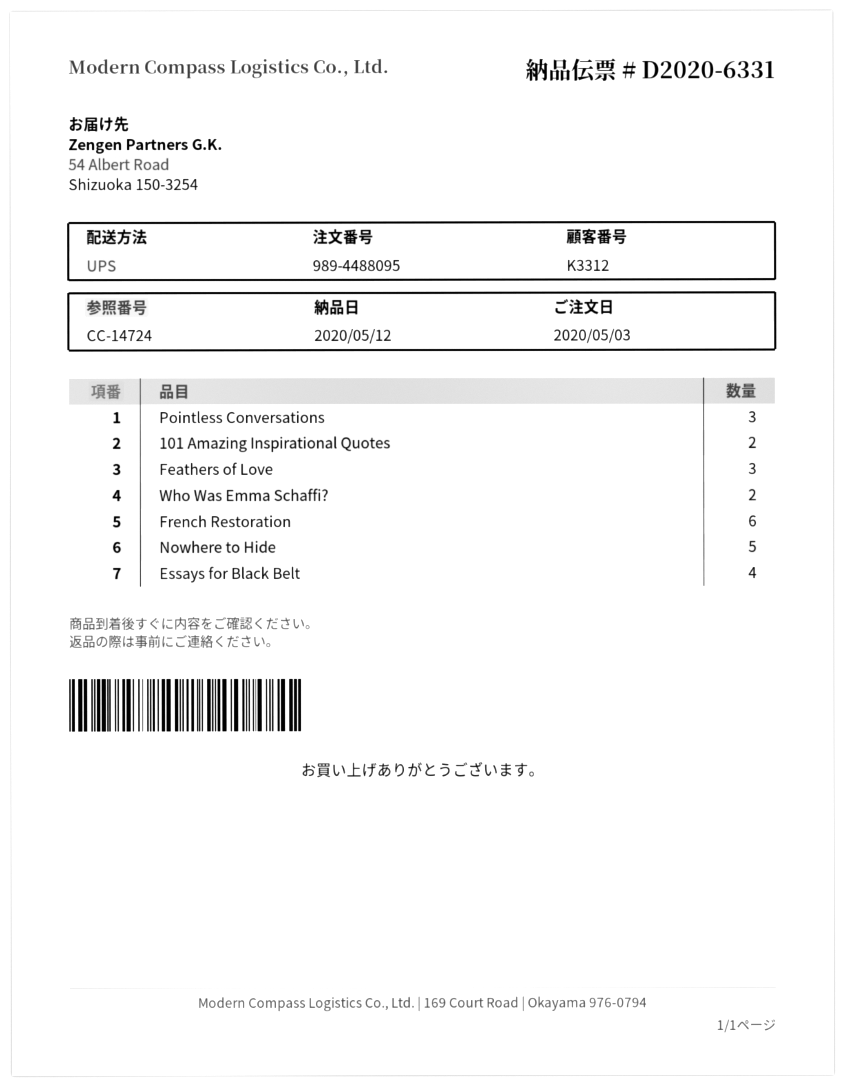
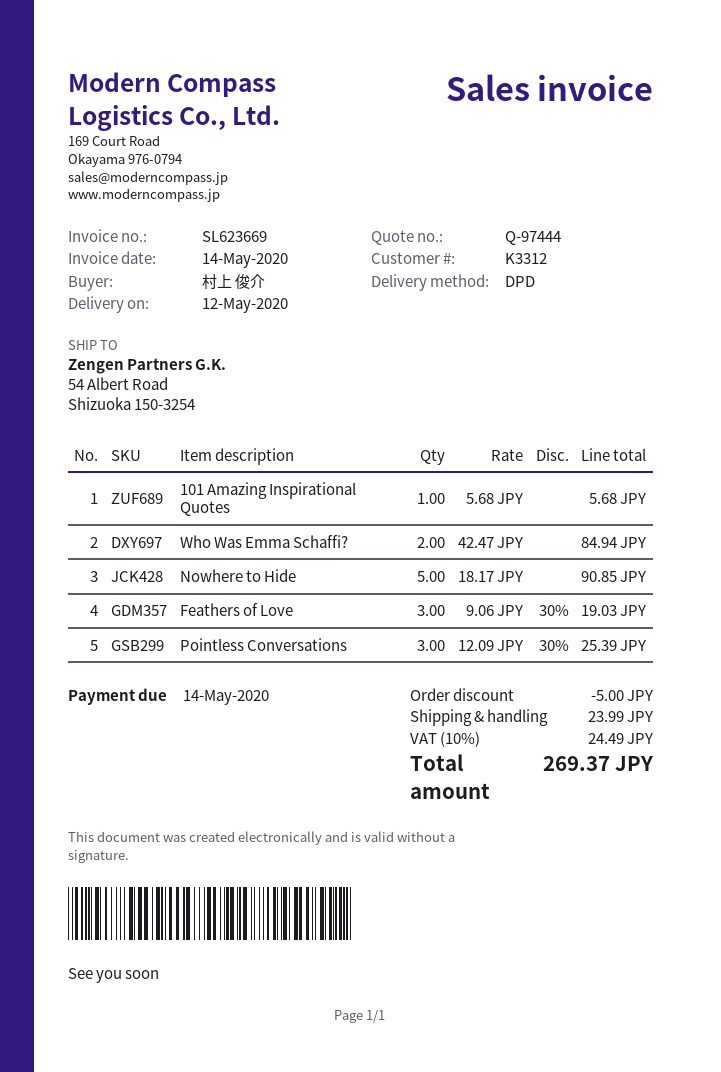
shipping method: UPS -> DPD
101 Amazing Inspirational Quotes: 2 -> 1
French Restoration: 6 -> none
Essays for Black Belt: 4 -> none

